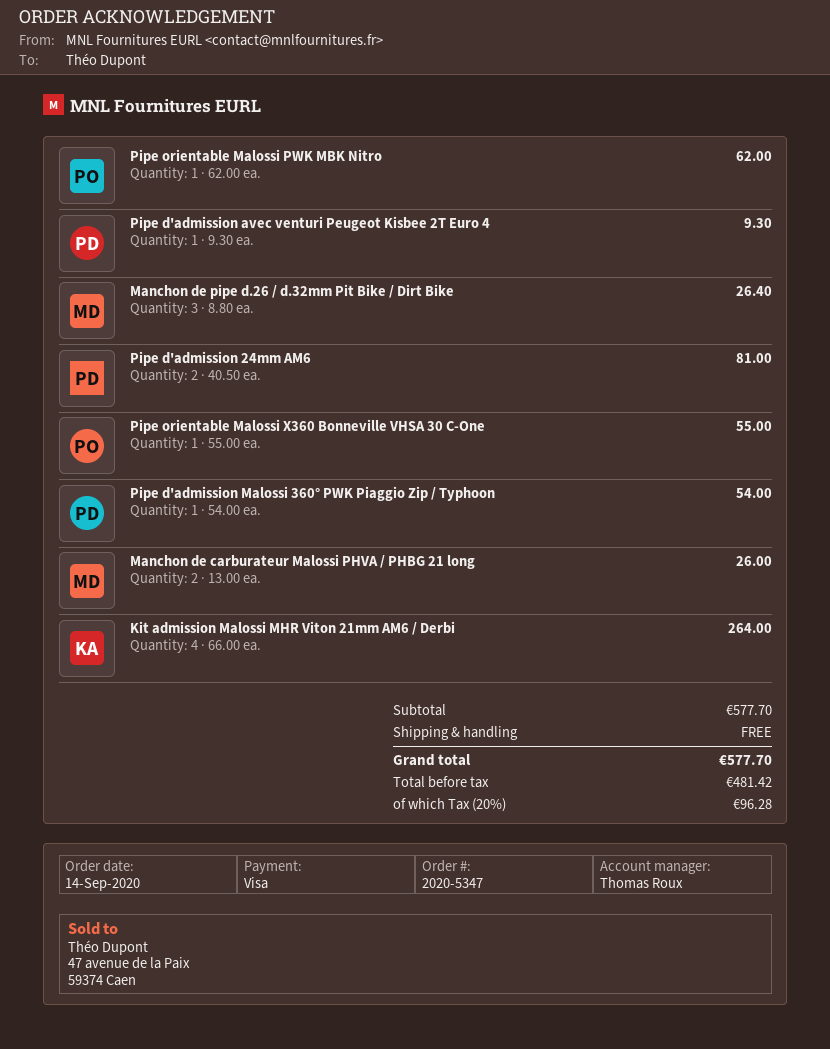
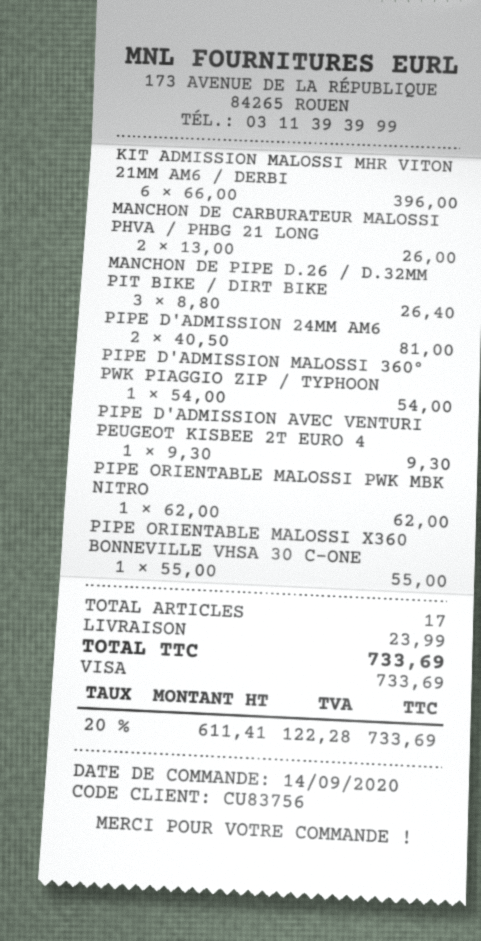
Kit admission Malossi MHR Viton 21mm AM6 / Derbi: 4 x 66.00 = 264.00 -> 6 x 66.00 = 396.00
shipping: 0.00 -> 23.99
net: 481.42 -> 611.41
tax: 20% = 96.28 -> 20% = 122.28
total: 577.70 -> 733.69

